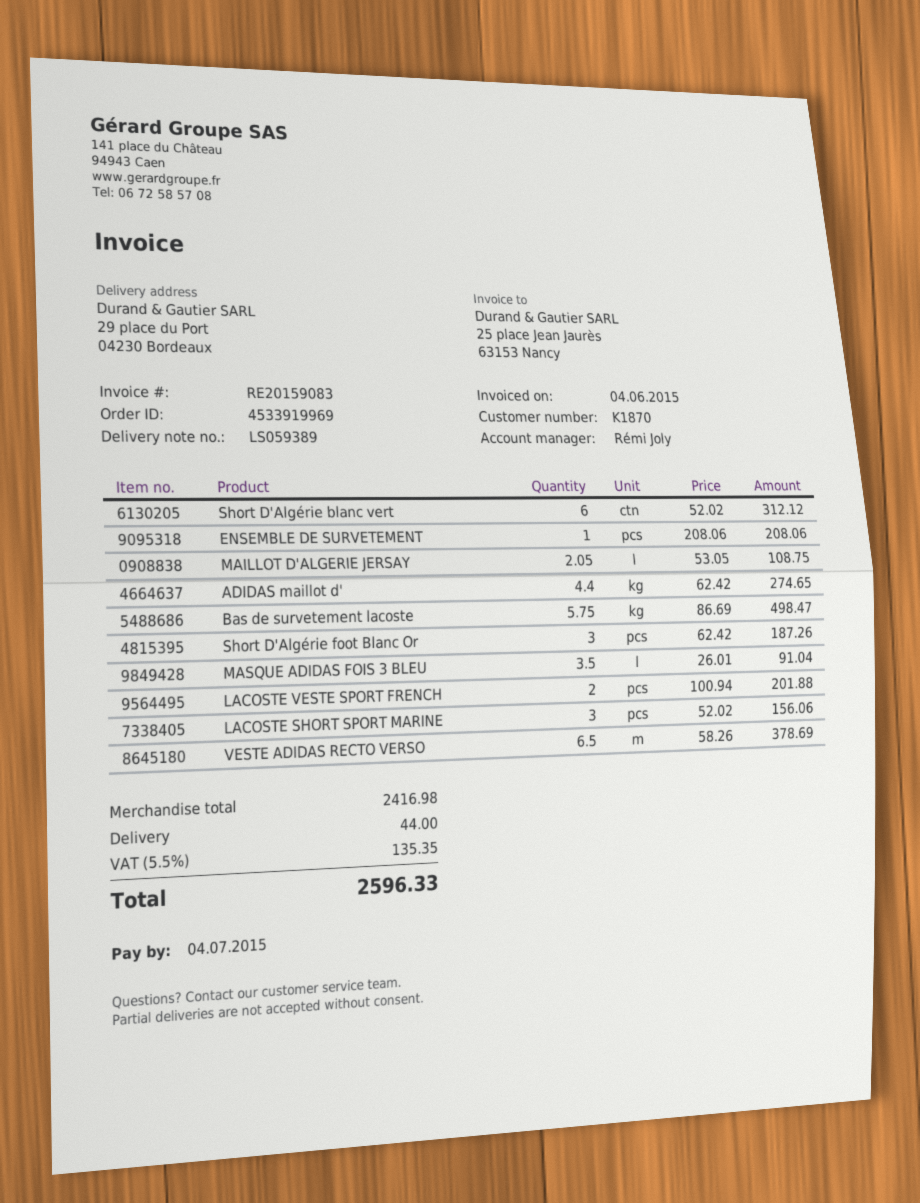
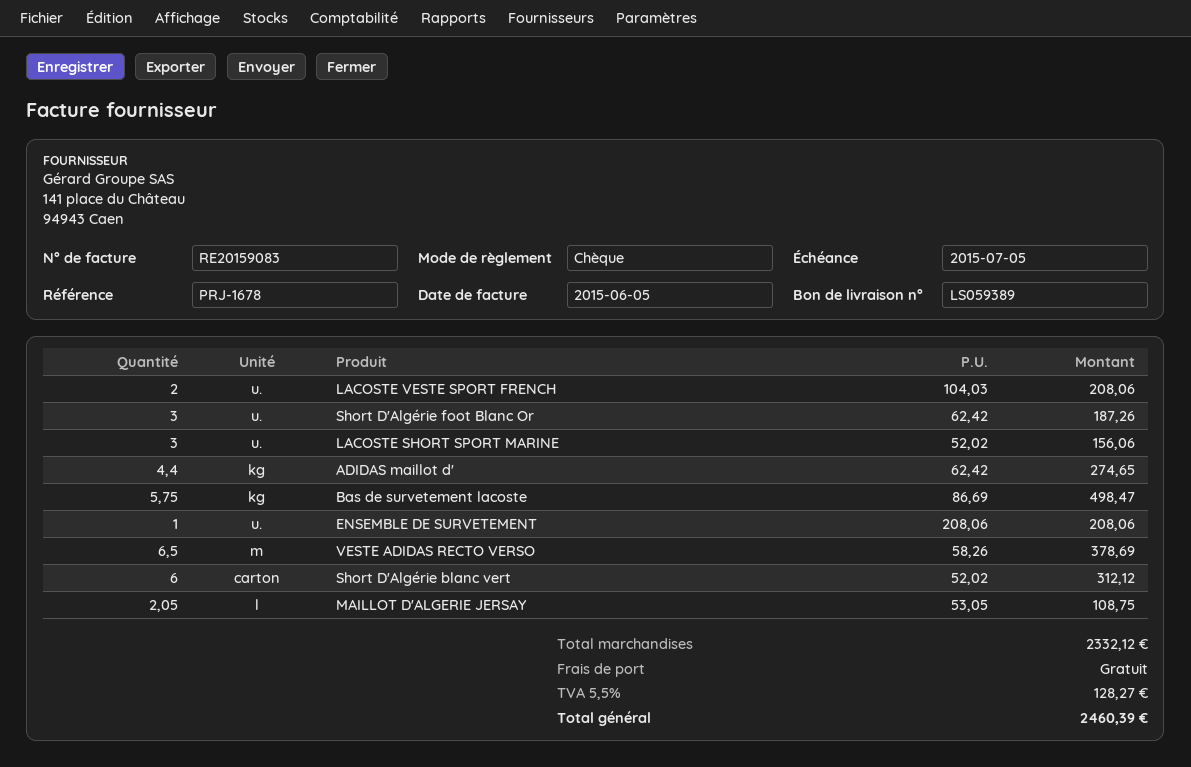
invoice date: 2015-06-04 -> 2015-06-05
due date: 2015-07-04 -> 2015-07-05
MASQUE ADIDAS FOIS 3 BLEU: 3.5 x 26.01 = 91.04 -> none
LACOSTE VESTE SPORT FRENCH: 2 x 100.94 = 201.88 -> 2 x 104.03 = 208.06
subtotal: 2416.98 -> 2332.12
shipping: 44.00 -> 0.00
tax: 5.5% = 135.35 -> 5.5% = 128.27
total: 2596.33 -> 2460.39

